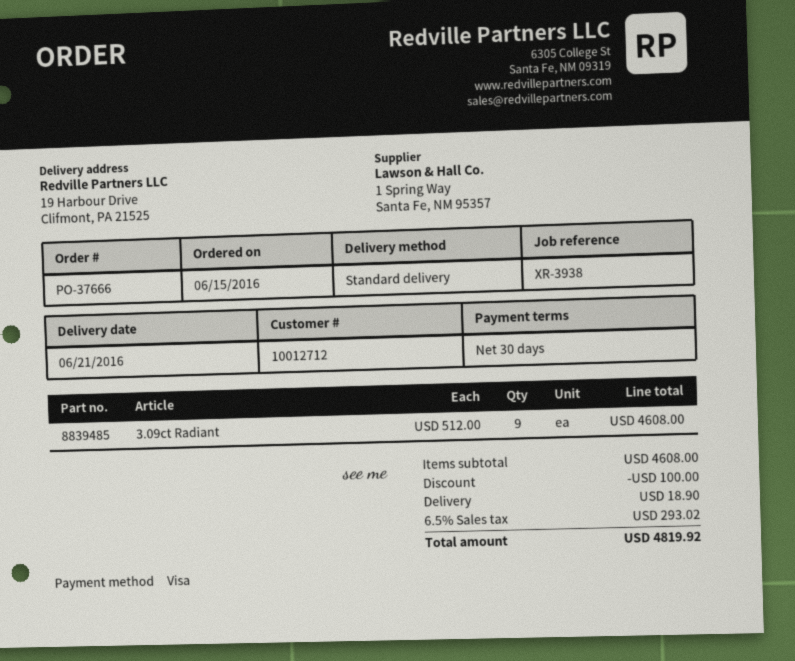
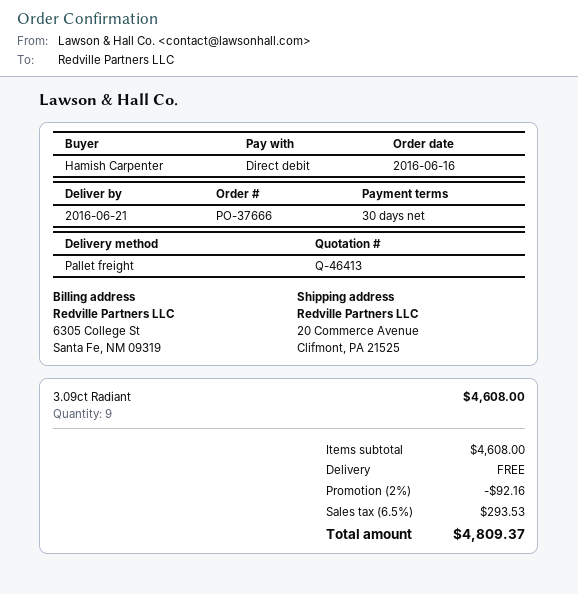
order date: 2016-06-15 -> 2016-06-16
payment method: Visa -> direct debit
shipping method: standard -> pallet freight
ship to: 19 Harbour Drive, Clifmont, PA 21525 -> 20 Commerce Avenue, Clifmont, PA 21525
discount: 100.00 -> 92.16
shipping: 18.90 -> 0.00
tax: 6.5% = 293.02 -> 6.5% = 293.53
total: 4819.92 -> 4809.37

